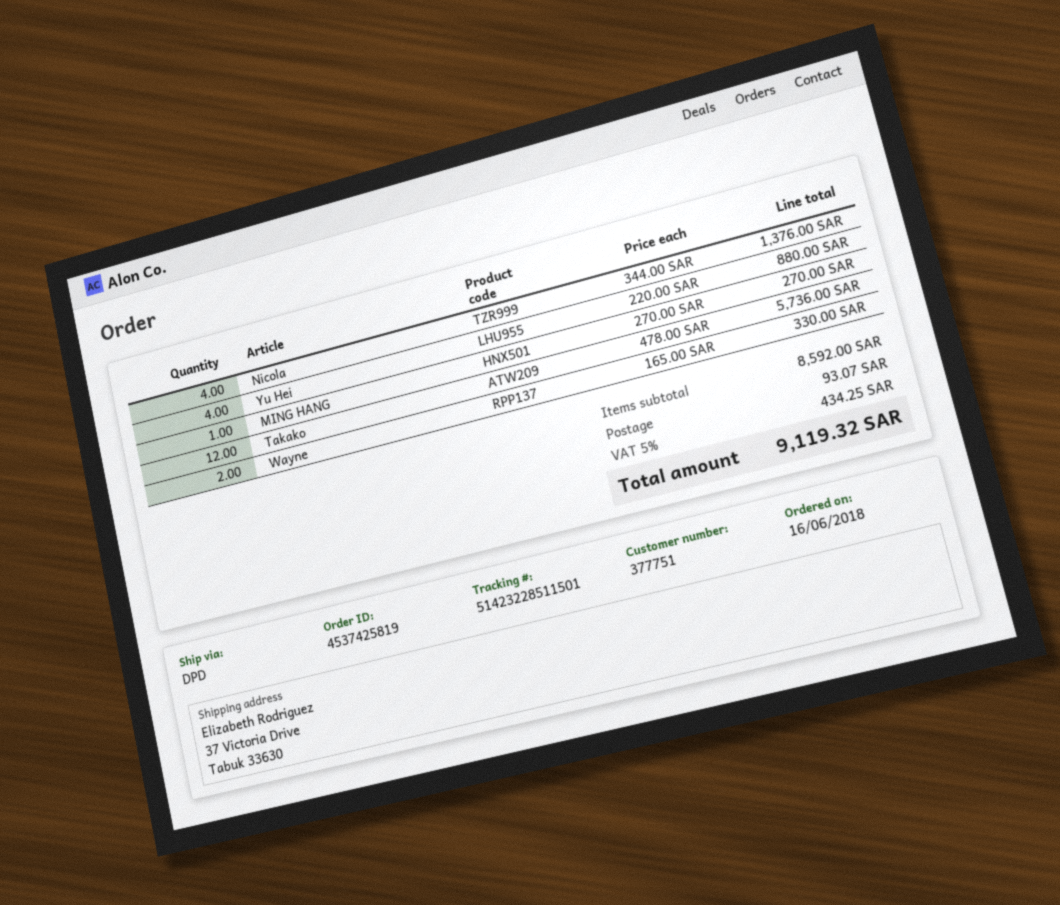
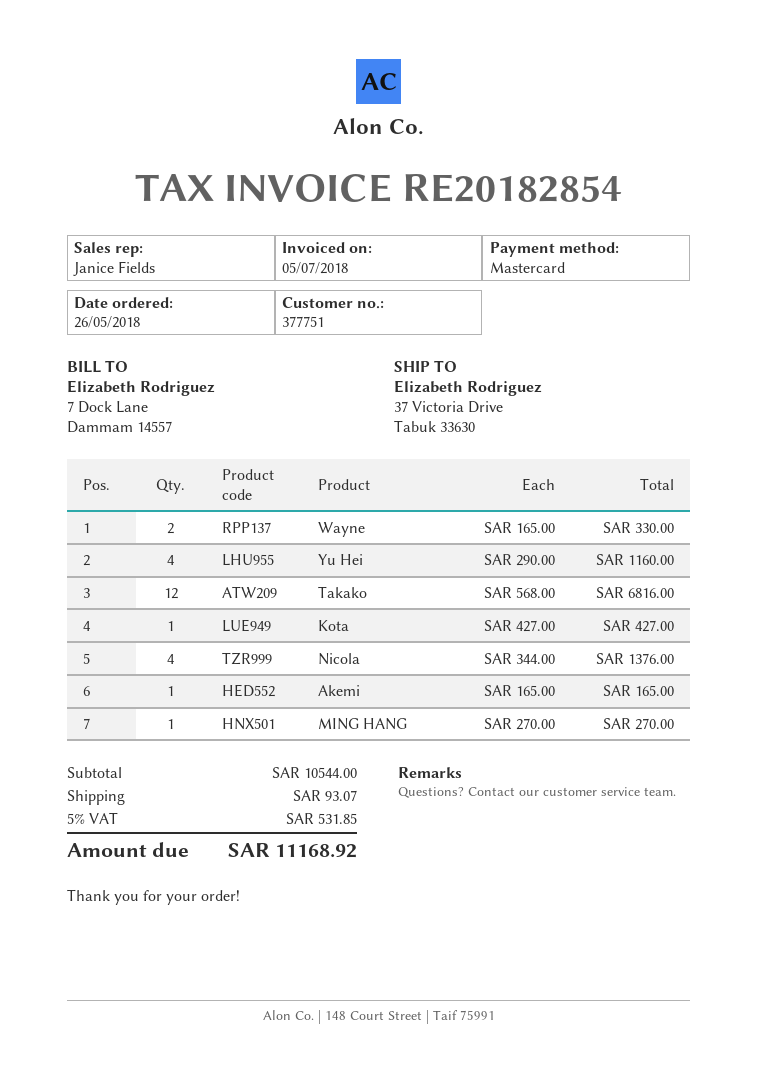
order date: 2018-06-16 -> 2018-05-26
Yu Hei: 4 x 220.00 = 880.00 -> 4 x 290.00 = 1160.00
Takako: 12 x 478.00 = 5736.00 -> 12 x 568.00 = 6816.00
Kota: none -> 1 x 427.00 = 427.00
Akemi: none -> 1 x 165.00 = 165.00
subtotal: 8592.00 -> 10544.00
tax: 5% = 434.25 -> 5% = 531.85
total: 9119.32 -> 11168.92

